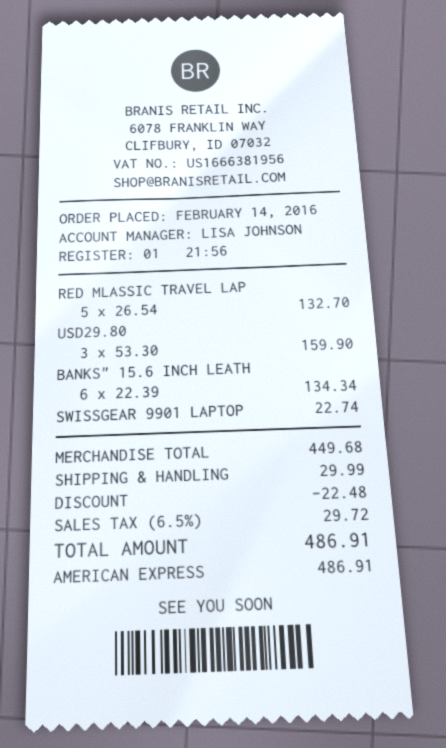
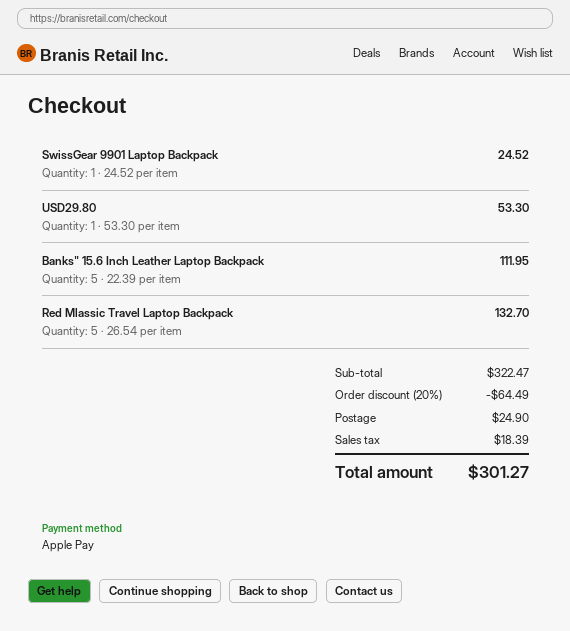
payment method: American Express -> Apple Pay
USD29.80: 3 x 53.30 = 159.90 -> 1 x 53.30 = 53.30
BANKS" 15.6 INCH LEATH: 6 x 22.39 = 134.34 -> 5 x 22.39 = 111.95
SWISSGEAR 9901 LAPTOP: 1 x 22.74 = 22.74 -> 1 x 24.52 = 24.52
subtotal: 449.68 -> 322.47
discount: 22.48 -> 64.49
shipping: 29.99 -> 24.90
tax: 29.72 -> 18.39
total: 486.91 -> 301.27

